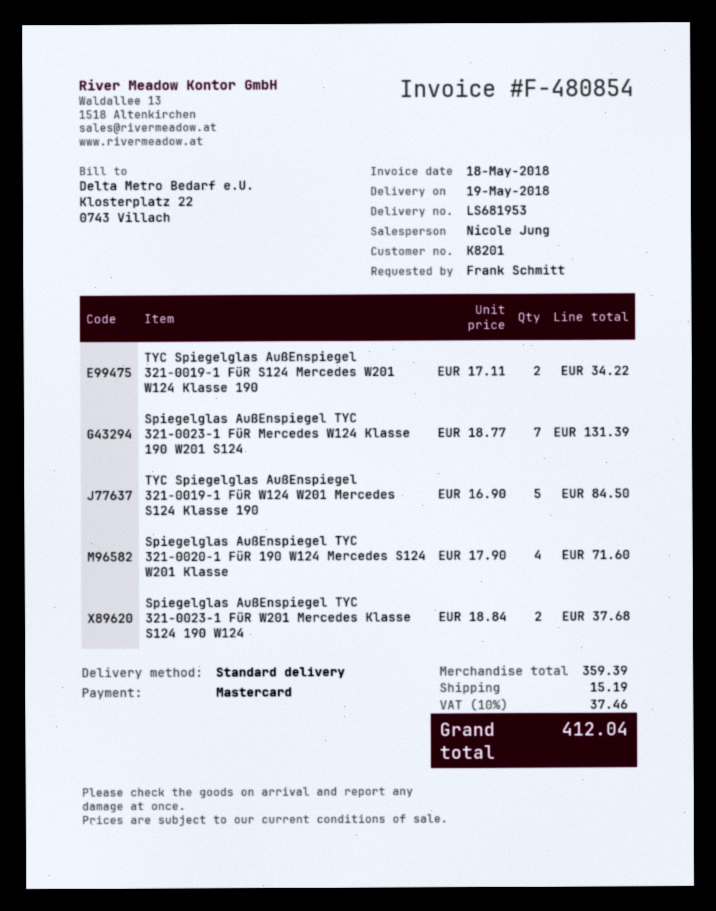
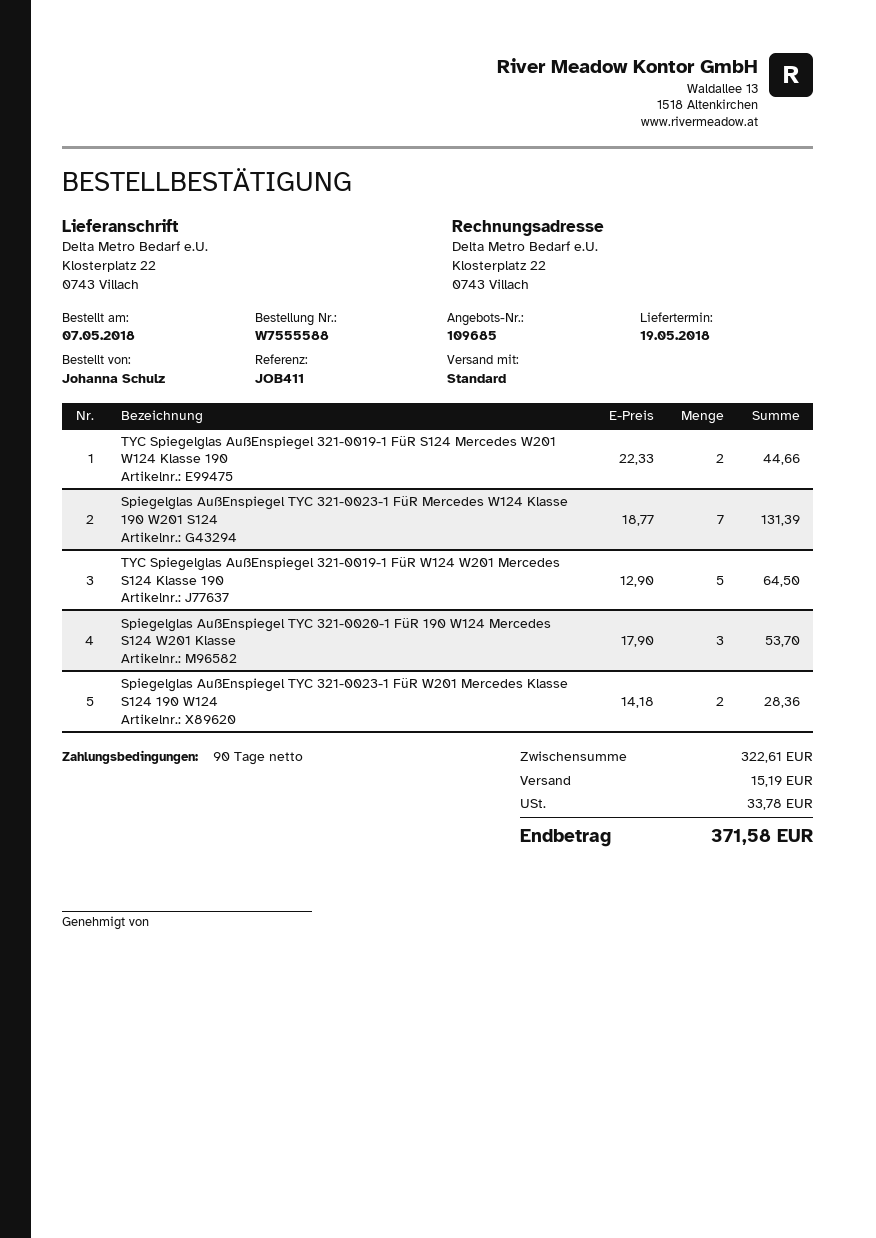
ordered by: Frank Schmitt -> Johanna Schulz
TYC Spiegelglas AußEnspiegel 321-0019-1 FüR S124 Mercedes W201 W124 Klasse 190: 2 x 17.11 = 34.22 -> 2 x 22.33 = 44.66
TYC Spiegelglas AußEnspiegel 321-0019-1 FüR W124 W201 Mercedes S124 Klasse 190: 5 x 16.90 = 84.50 -> 5 x 12.90 = 64.50
Spiegelglas AußEnspiegel TYC 321-0020-1 FüR 190 W124 Mercedes S124 W201 Klasse: 4 x 17.90 = 71.60 -> 3 x 17.90 = 53.70
Spiegelglas AußEnspiegel TYC 321-0023-1 FüR W201 Mercedes Klasse S124 190 W124: 2 x 18.84 = 37.68 -> 2 x 14.18 = 28.36
subtotal: 359.39 -> 322.61
tax: 37.46 -> 33.78
total: 412.04 -> 371.58

